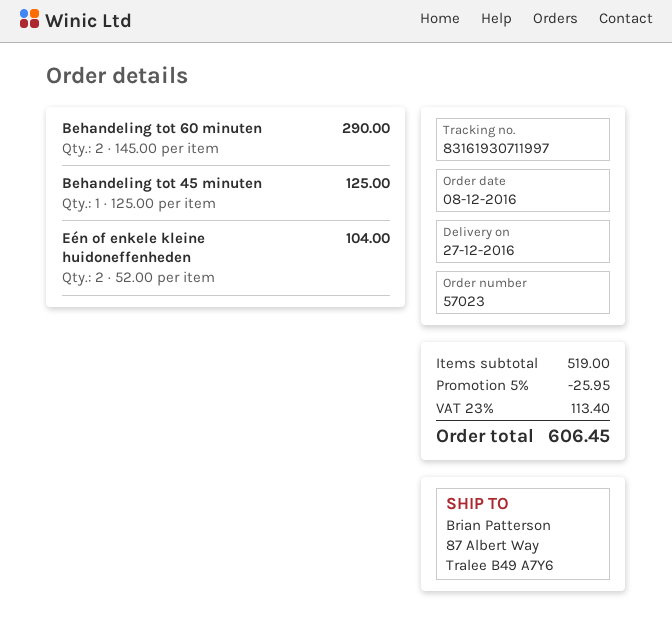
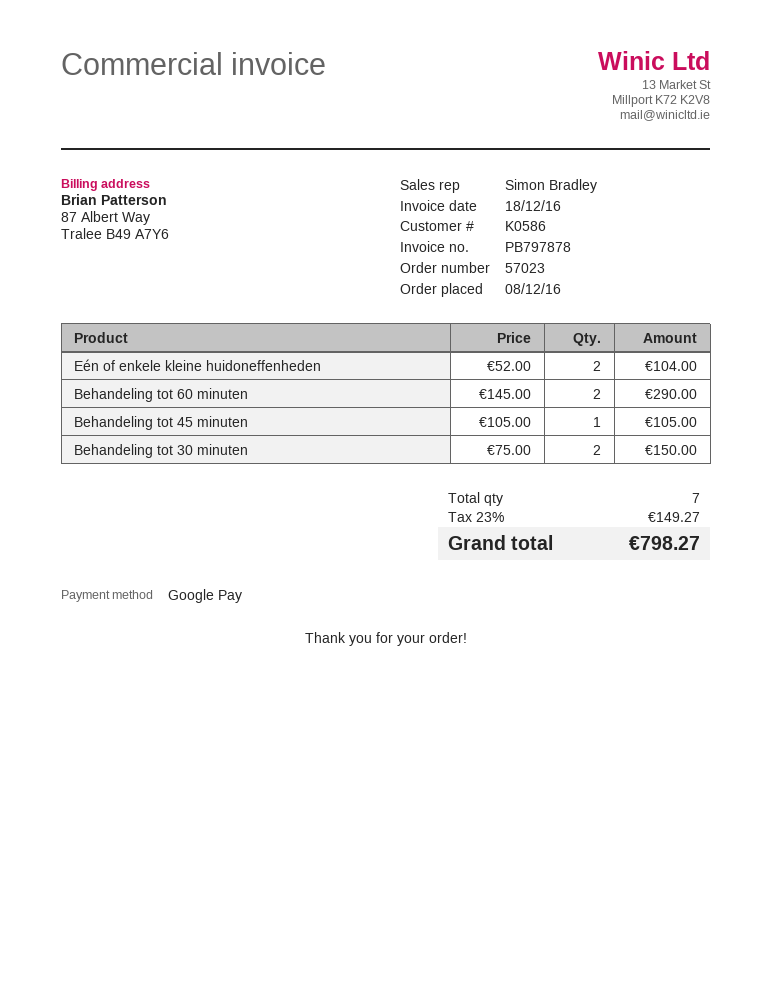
Behandeling tot 45 minuten: 1 x 125.00 = 125.00 -> 1 x 105.00 = 105.00
Behandeling tot 30 minuten: none -> 2 x 75.00 = 150.00
discount: 5% = 25.95 -> none
tax: 23% = 113.40 -> 23% = 149.27
total: 606.45 -> 798.27

